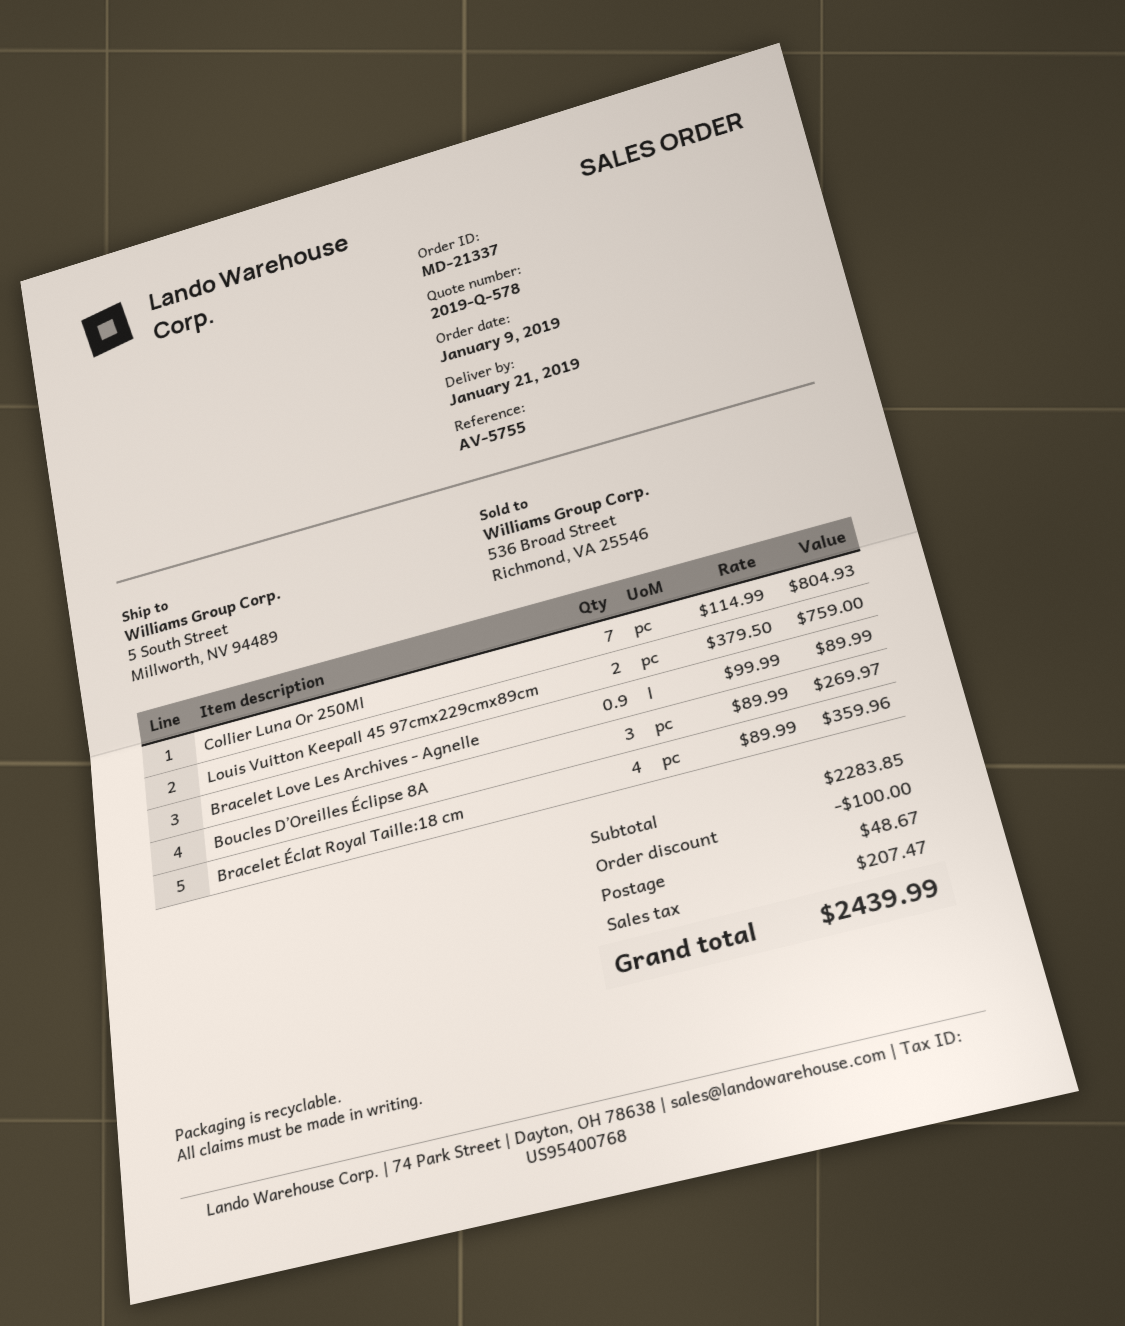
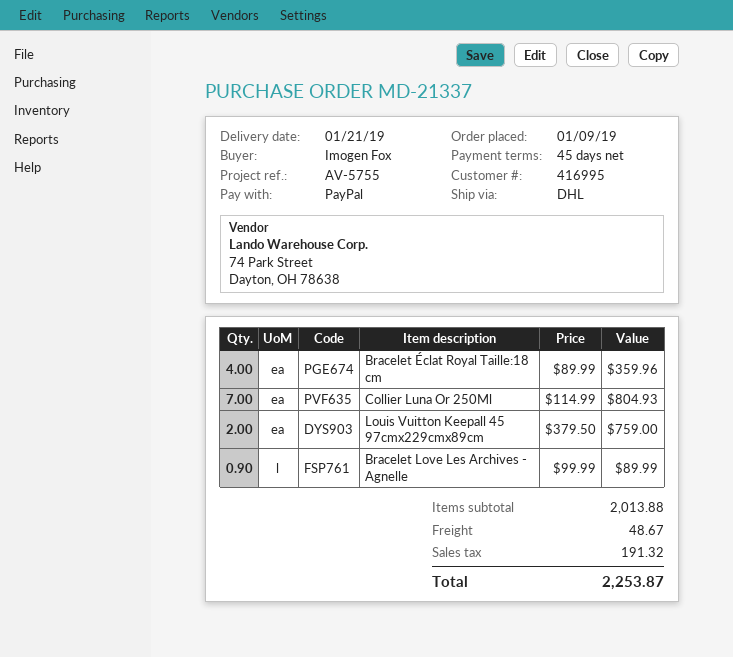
Boucles D’Oreilles Éclipse 8A: 3 x 89.99 = 269.97 -> none
subtotal: 2283.85 -> 2013.88
discount: 100.00 -> none
tax: 207.47 -> 191.32
total: 2439.99 -> 2253.87

